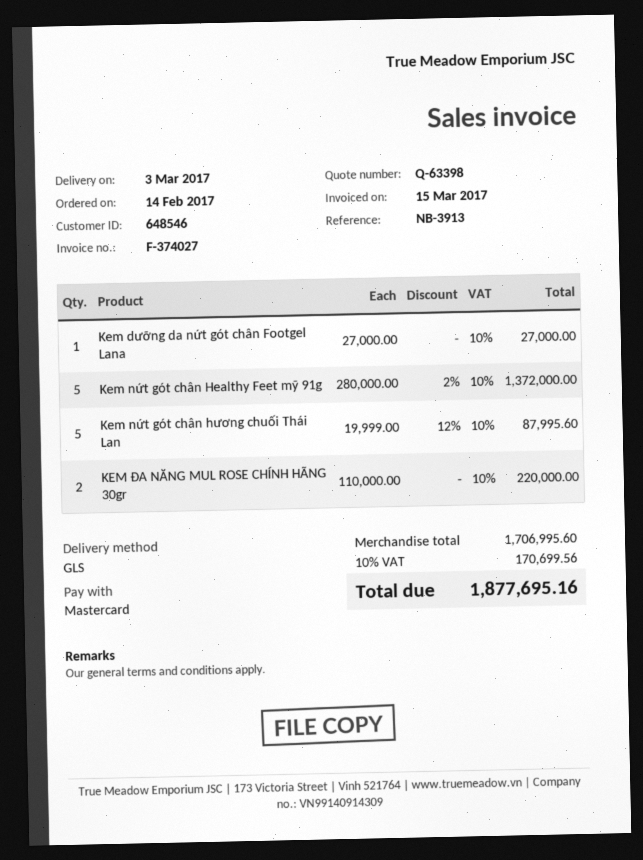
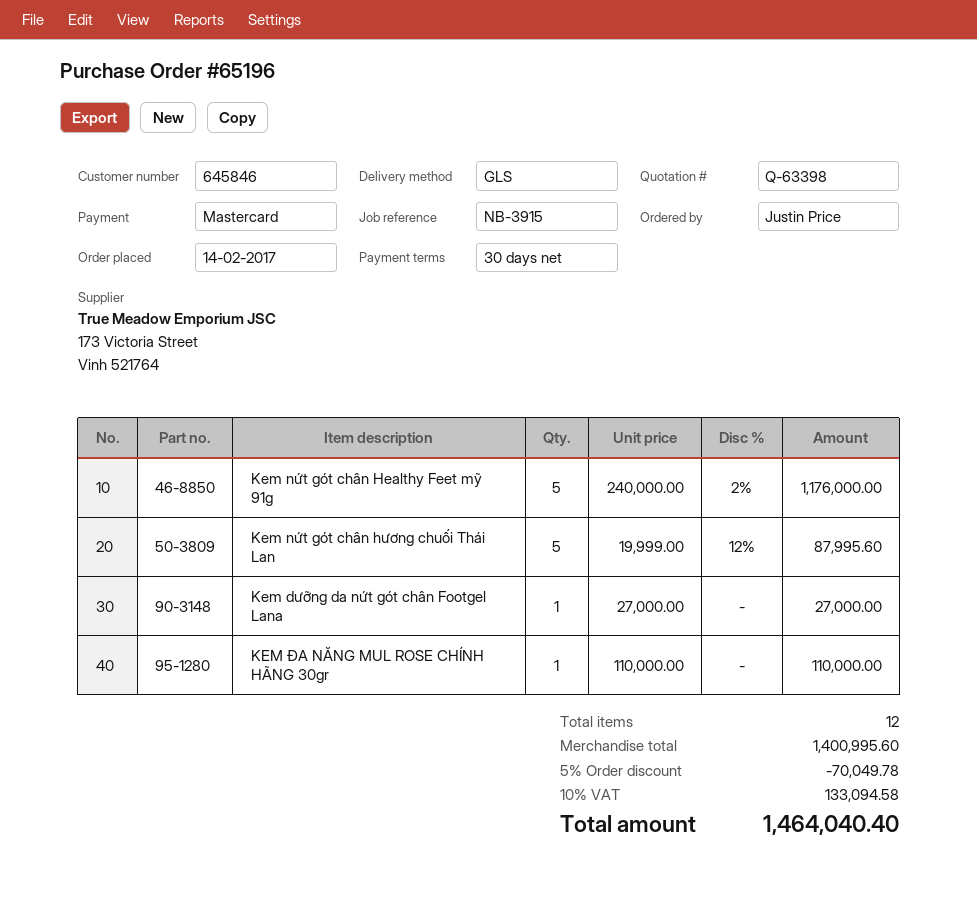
customer number: 648546 -> 645846
reference: NB-3913 -> NB-3915
Kem nứt gót chân Healthy Feet mỹ 91g: 5 x 280000.00 - 2% = 1372000.00 -> 5 x 240000.00 - 2% = 1176000.00
KEM ĐA NĂNG MUL ROSE CHÍNH HÃNG 30gr: 2 x 110000.00 = 220000.00 -> 1 x 110000.00 = 110000.00
subtotal: 1706995.60 -> 1400995.60
discount: none -> 5% = 70049.78
tax: 10% = 170699.56 -> 10% = 133094.58
total: 1877695.16 -> 1464040.40

